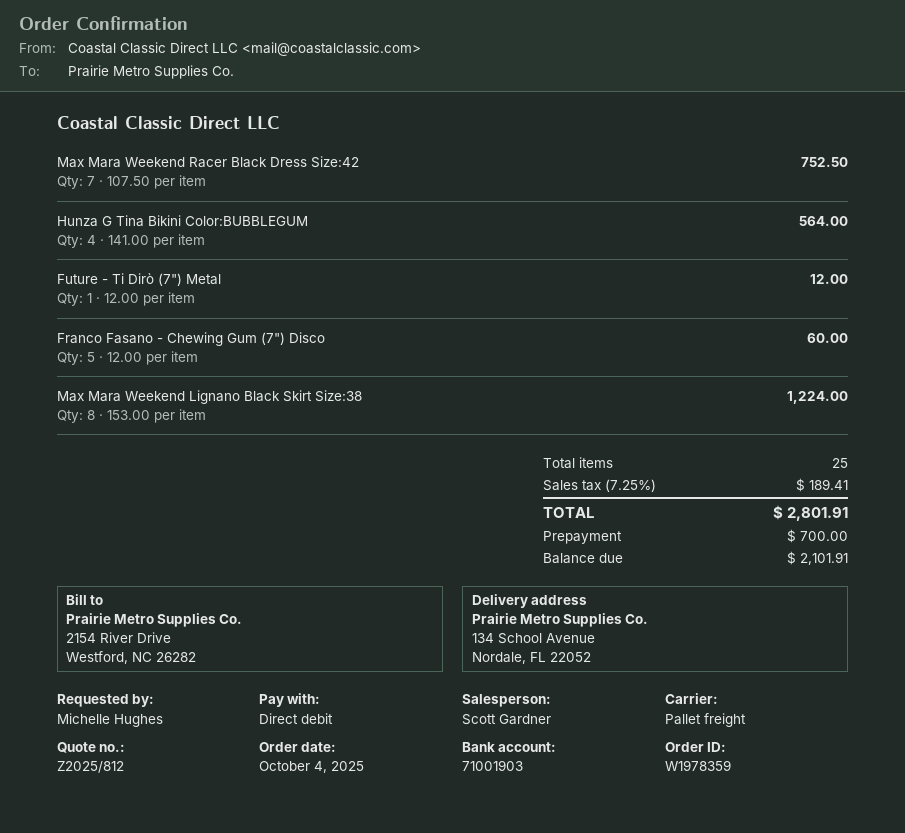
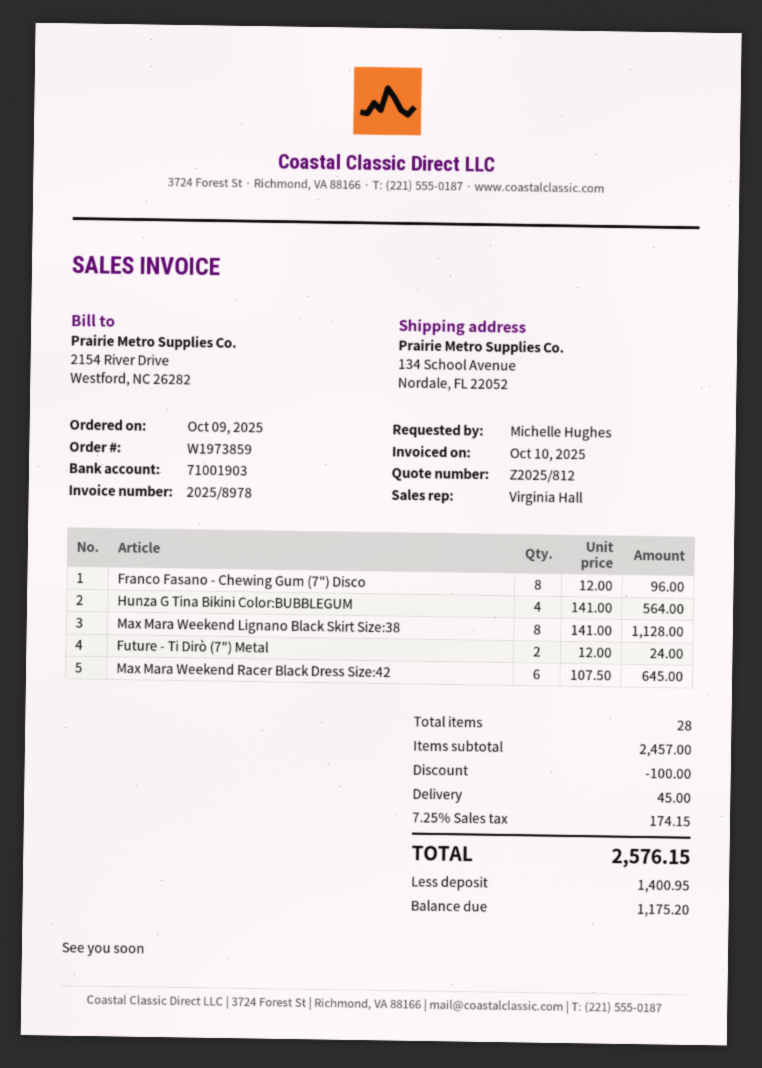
order number: W1978359 -> W1973859
order date: 2025-10-04 -> 2025-10-09
sales rep: Scott Gardner -> Virginia Hall
Max Mara Weekend Racer Black Dress Size:42: 7 x 107.50 = 752.50 -> 6 x 107.50 = 645.00
Future - Ti Dirò (7") Metal: 1 x 12.00 = 12.00 -> 2 x 12.00 = 24.00
Franco Fasano - Chewing Gum (7") Disco: 5 x 12.00 = 60.00 -> 8 x 12.00 = 96.00
Max Mara Weekend Lignano Black Skirt Size:38: 8 x 153.00 = 1224.00 -> 8 x 141.00 = 1128.00
total quantity: 25 -> 28
discount: none -> 100.00
shipping: none -> 45.00
tax: 7.25% = 189.41 -> 7.25% = 174.15
total: 2801.91 -> 2576.15
deposit: 700.00 -> 1400.95
balance: 2101.91 -> 1175.20

